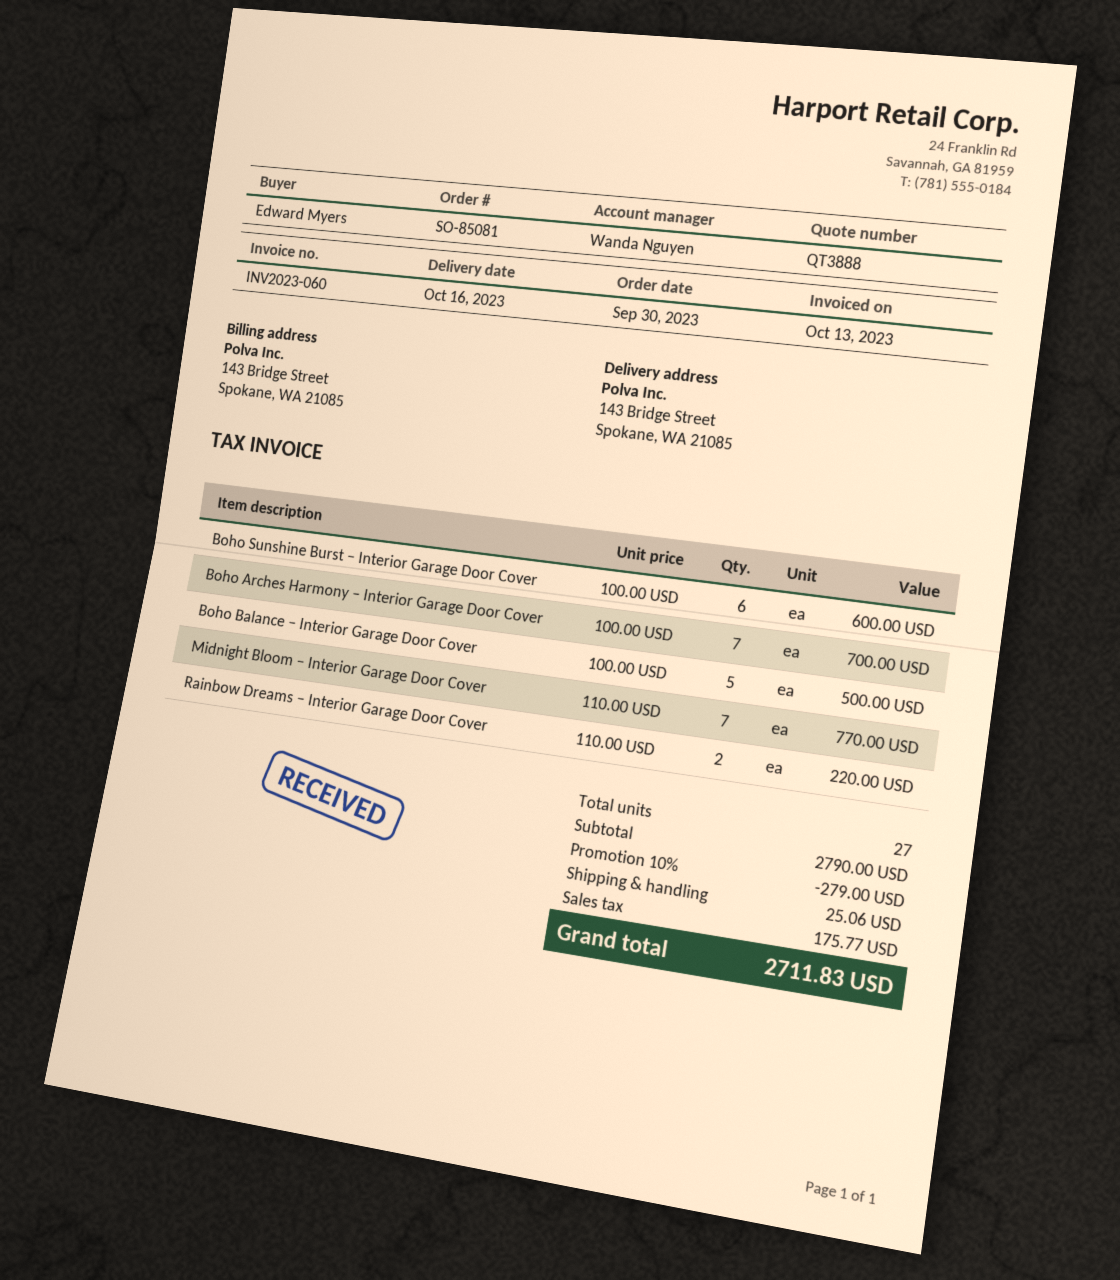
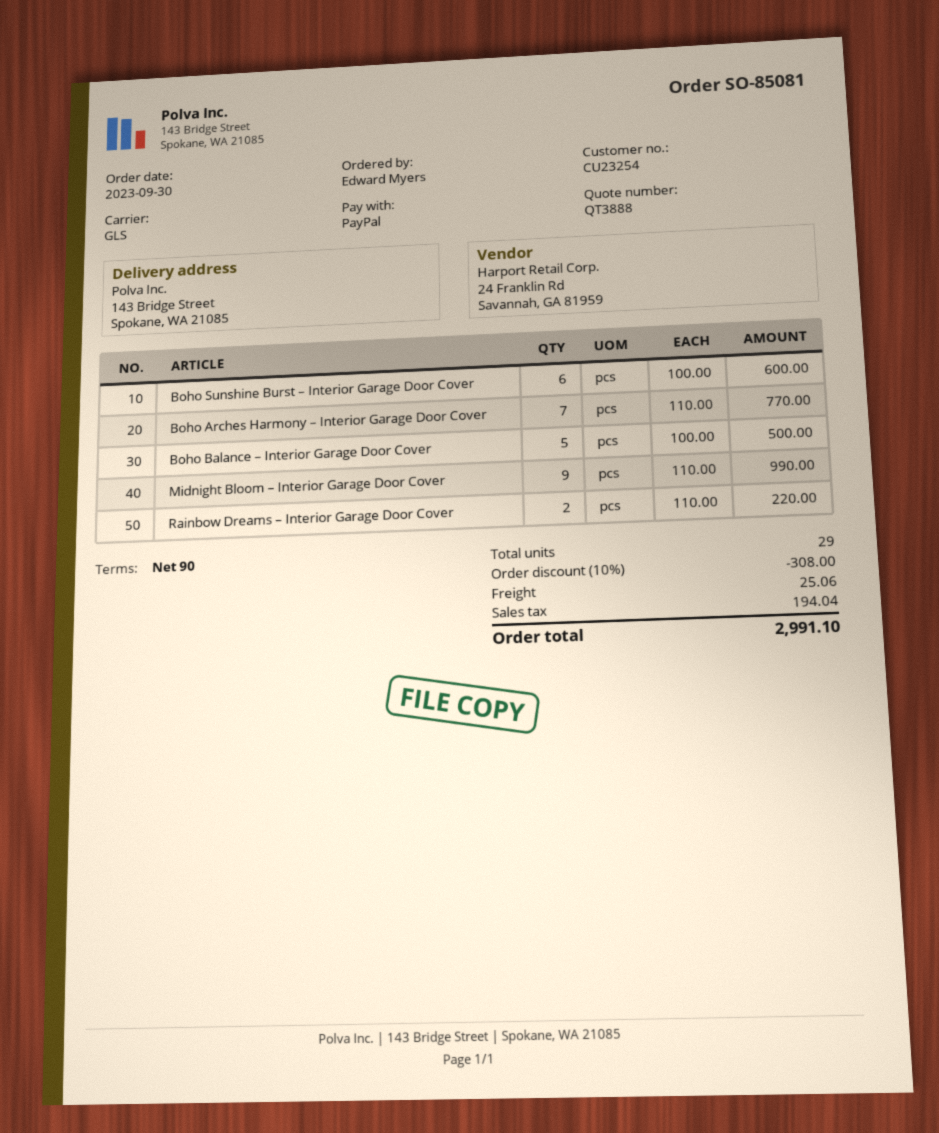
Boho Arches Harmony – Interior Garage Door Cover: 7 x 100.00 = 700.00 -> 7 x 110.00 = 770.00
Midnight Bloom – Interior Garage Door Cover: 7 x 110.00 = 770.00 -> 9 x 110.00 = 990.00
total quantity: 27 -> 29
discount: 10% = 279.00 -> 10% = 308.00
tax: 175.77 -> 194.04
total: 2711.83 -> 2991.10

